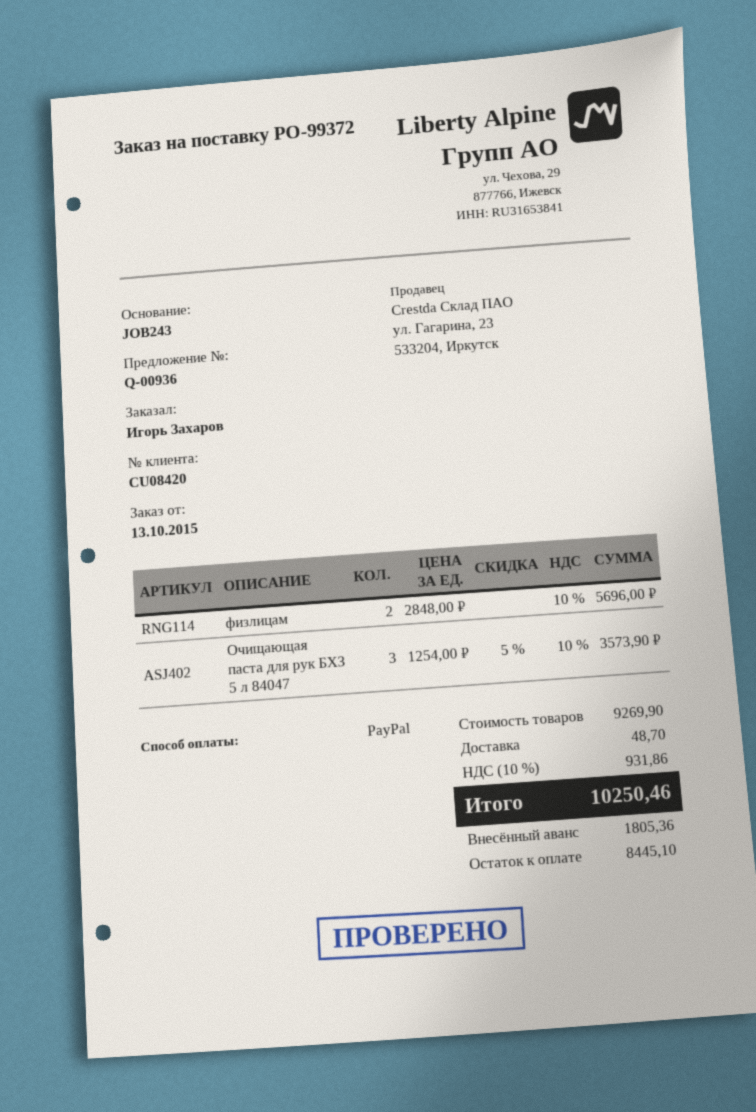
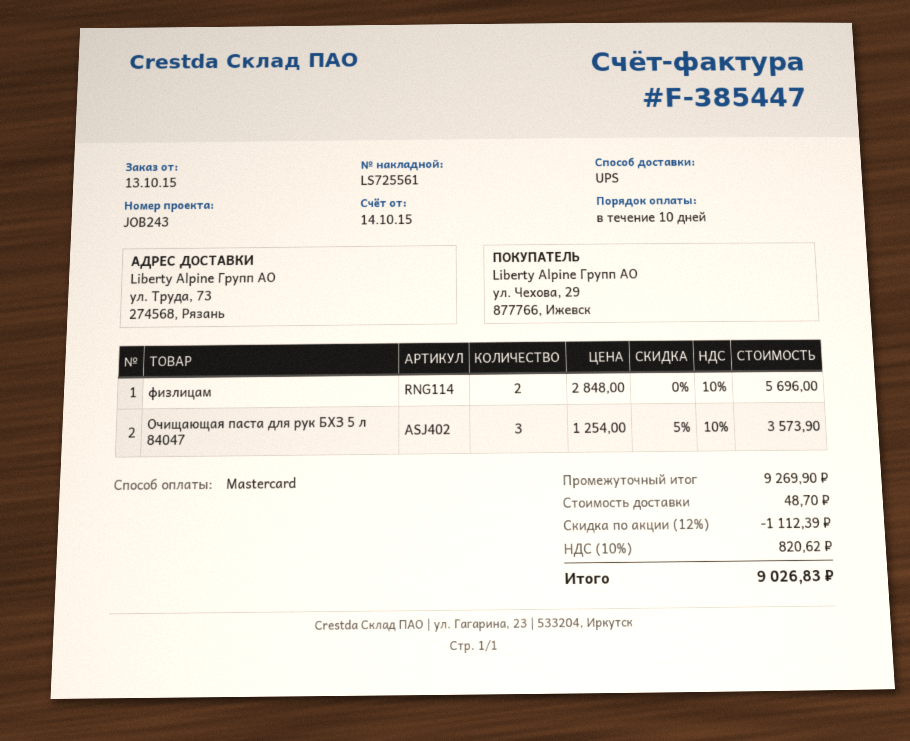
payment method: PayPal -> Mastercard
discount: none -> 12% = 1112.39
tax: 10% = 931.86 -> 10% = 820.62
total: 10250.46 -> 9026.83

